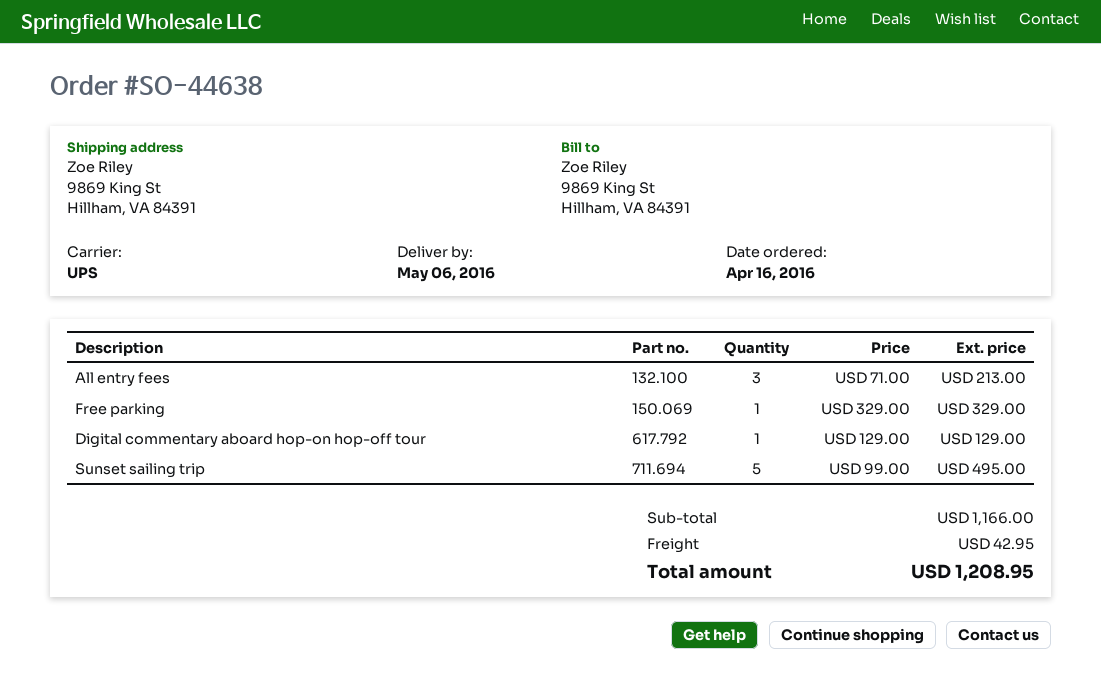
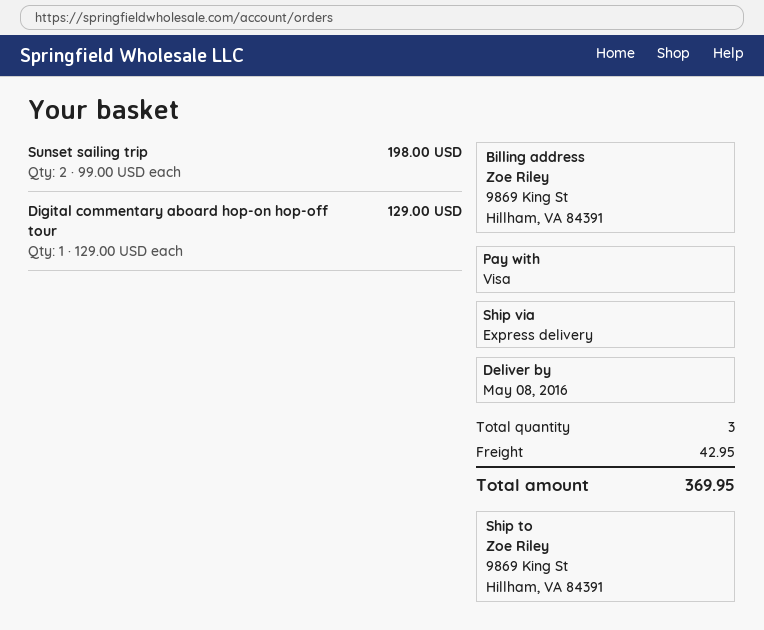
delivery date: 2016-05-06 -> 2016-05-08
shipping method: UPS -> express
All entry fees: 3 x 71.00 = 213.00 -> none
Free parking: 1 x 329.00 = 329.00 -> none
Sunset sailing trip: 5 x 99.00 = 495.00 -> 2 x 99.00 = 198.00
total: 1208.95 -> 369.95

